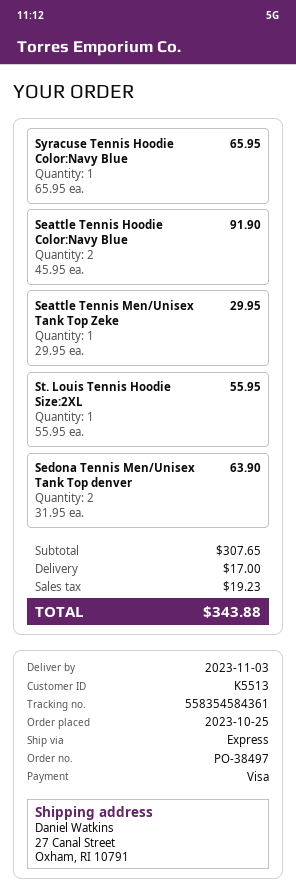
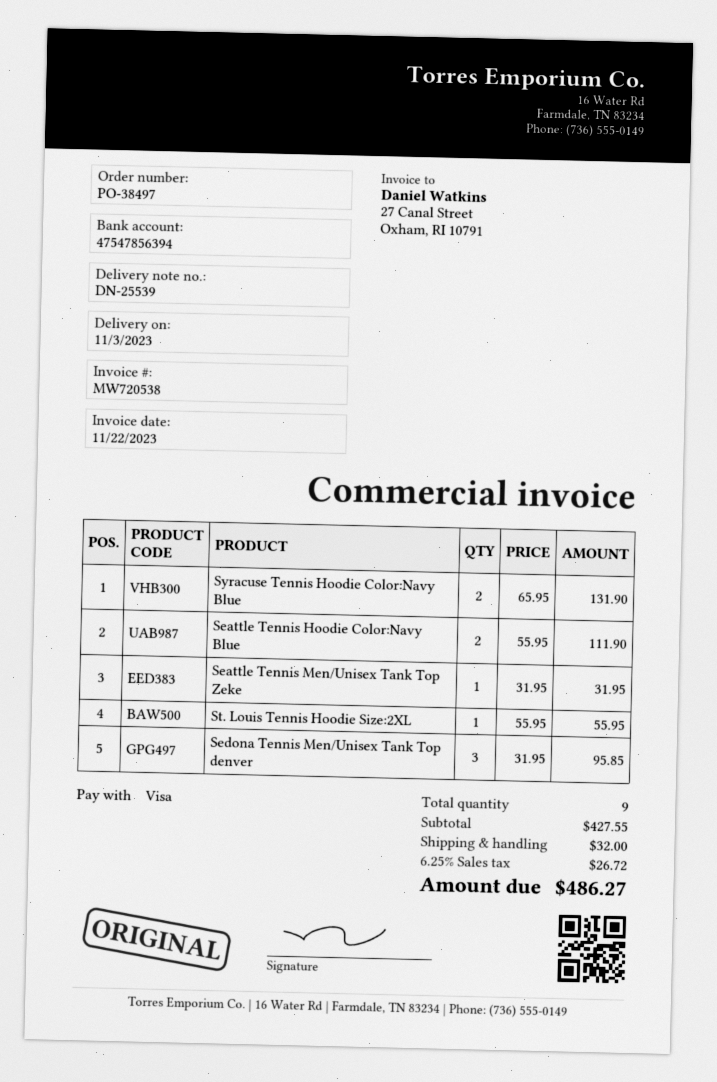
Syracuse Tennis Hoodie Color:Navy Blue: 1 x 65.95 = 65.95 -> 2 x 65.95 = 131.90
Seattle Tennis Hoodie Color:Navy Blue: 2 x 45.95 = 91.90 -> 2 x 55.95 = 111.90
Seattle Tennis Men/Unisex Tank Top Zeke: 1 x 29.95 = 29.95 -> 1 x 31.95 = 31.95
Sedona Tennis Men/Unisex Tank Top denver: 2 x 31.95 = 63.90 -> 3 x 31.95 = 95.85
subtotal: 307.65 -> 427.55
shipping: 17.00 -> 32.00
tax: 19.23 -> 26.72
total: 343.88 -> 486.27

